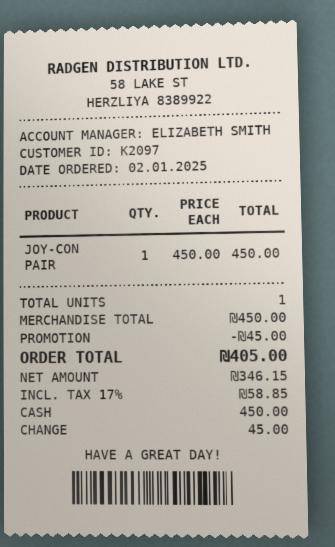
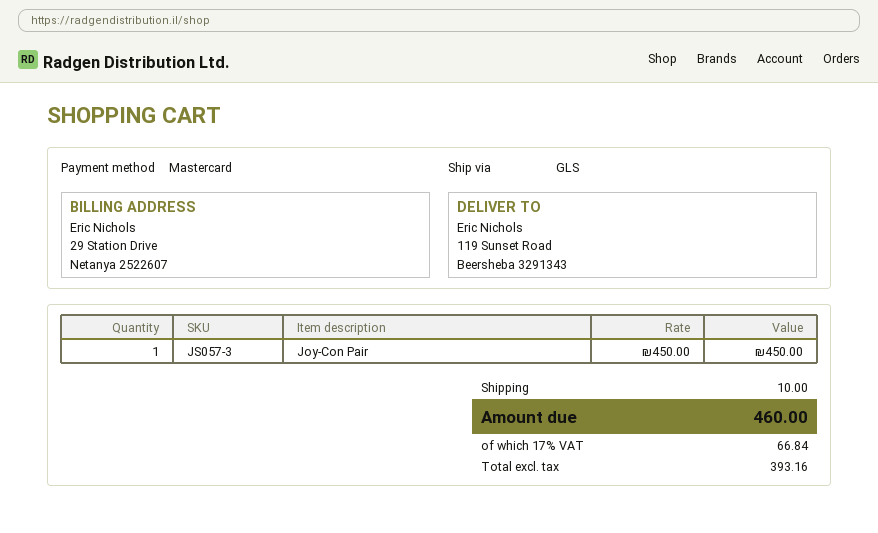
payment method: cash -> Mastercard
discount: 45.00 -> none
shipping: none -> 10.00
net: 346.15 -> 393.16
tax: 17% = 58.85 -> 17% = 66.84
total: 405.00 -> 460.00

